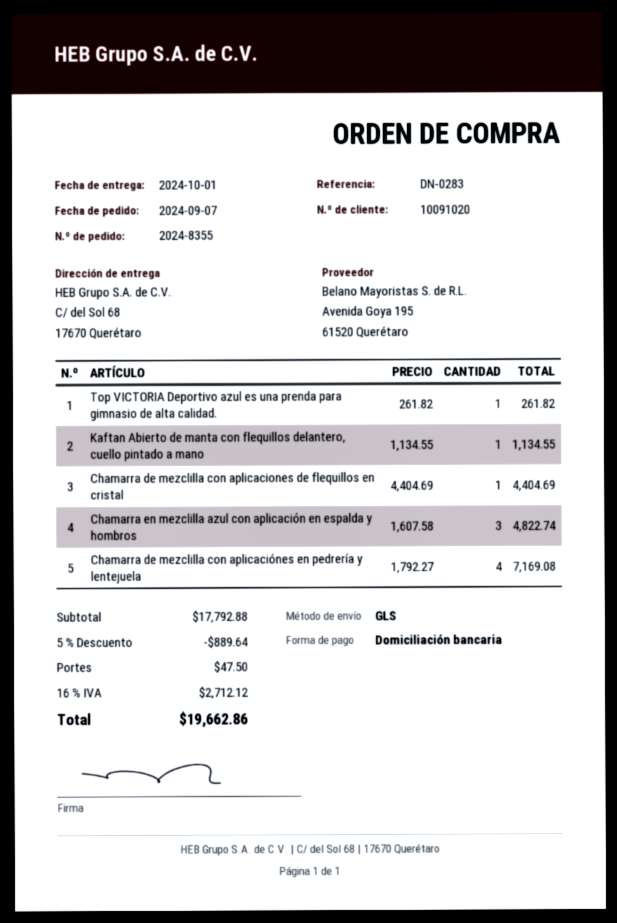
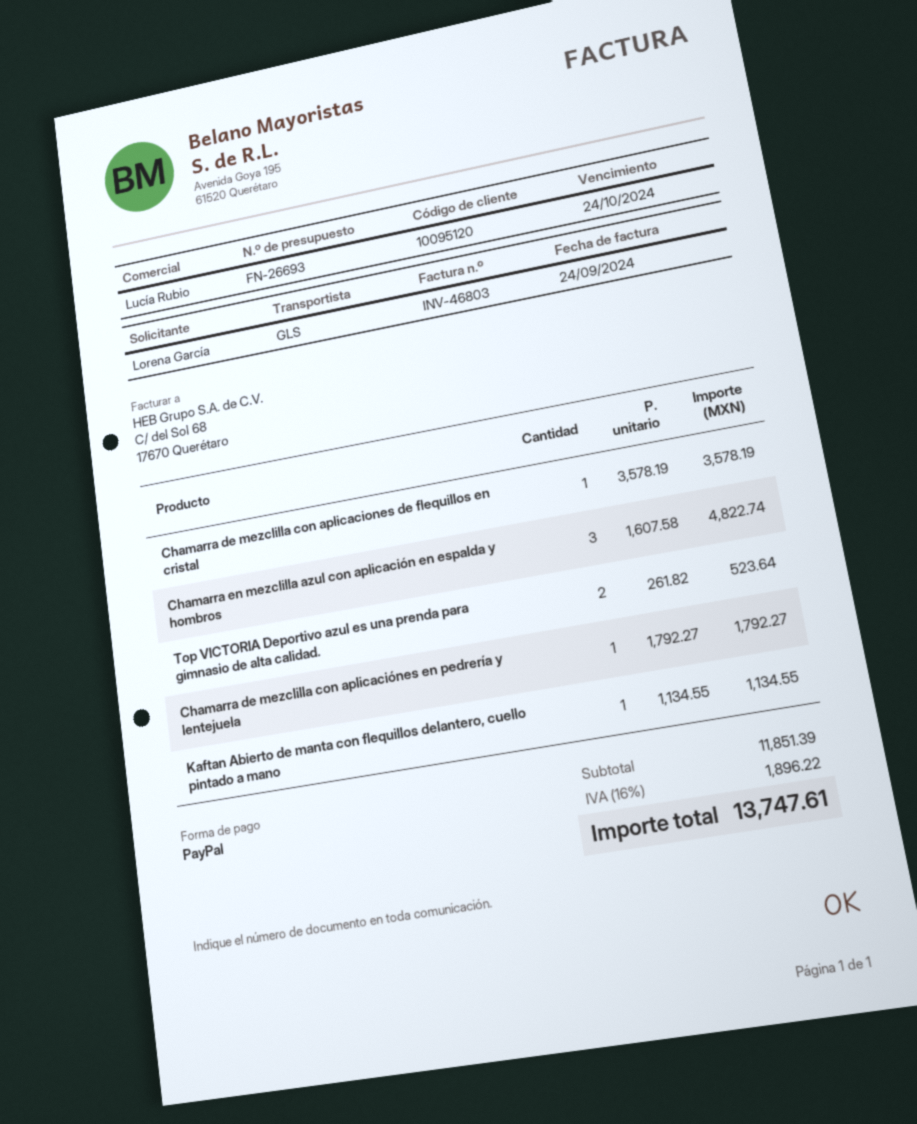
customer number: 10091020 -> 10095120
payment method: direct debit -> PayPal
Top VICTORIA Deportivo azul es una prenda para gimnasio de alta calidad.: 1 x 261.82 = 261.82 -> 2 x 261.82 = 523.64
Chamarra de mezclilla con aplicaciones de flequillos en cristal: 1 x 4404.69 = 4404.69 -> 1 x 3578.19 = 3578.19
Chamarra de mezclilla con aplicaciónes en pedrería y lentejuela: 4 x 1792.27 = 7169.08 -> 1 x 1792.27 = 1792.27
subtotal: 17792.88 -> 11851.39
discount: 5% = 889.64 -> none
shipping: 47.50 -> none
tax: 16% = 2712.12 -> 16% = 1896.22
total: 19662.86 -> 13747.61

